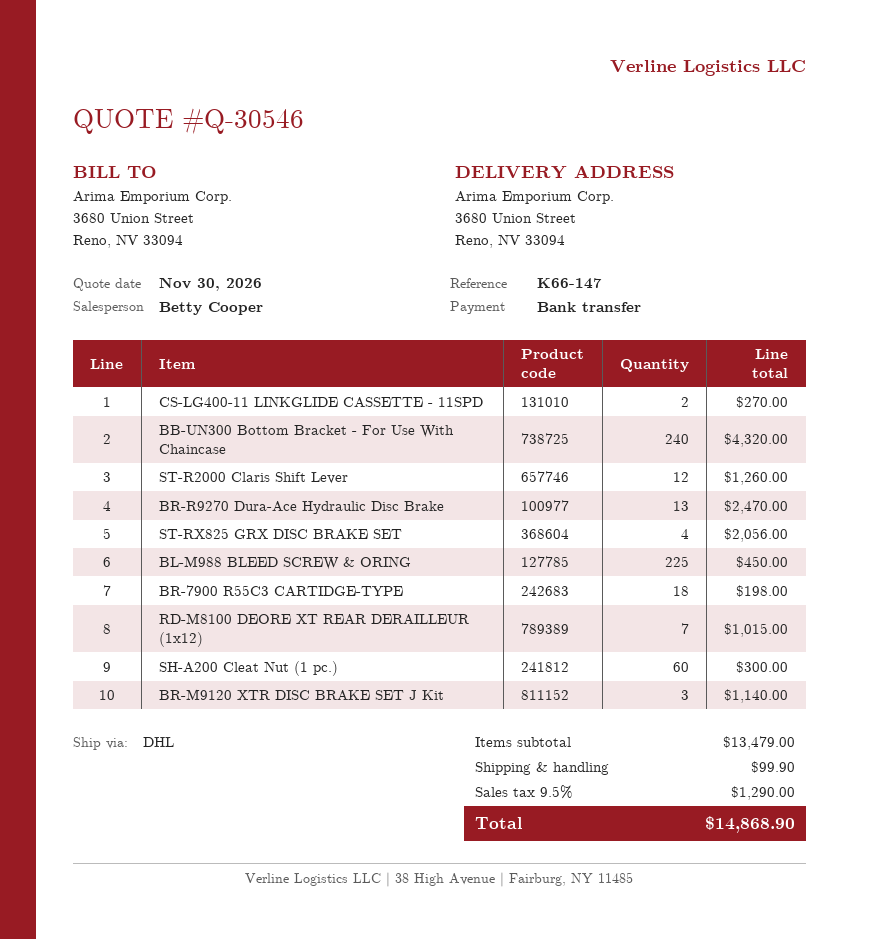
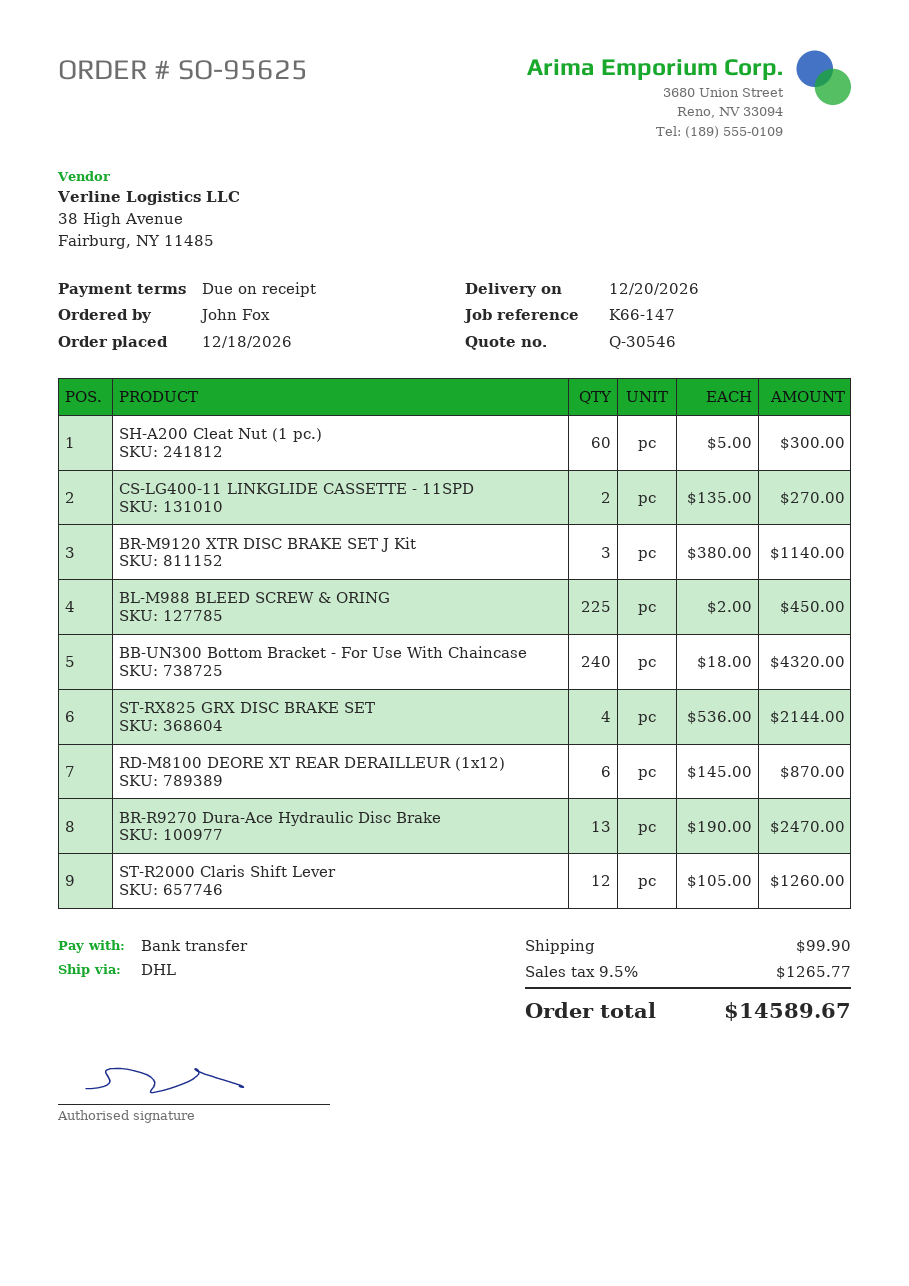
ST-RX825 GRX DISC BRAKE SET: 4 for 2056.00 -> 4 for 2144.00
BR-7900 R55C3 CARTIDGE-TYPE: 18 for 198.00 -> none
RD-M8100 DEORE XT REAR DERAILLEUR (1x12): 7 for 1015.00 -> 6 for 870.00
tax: 9.5% = 1290.00 -> 9.5% = 1265.77
total: 14868.90 -> 14589.67

